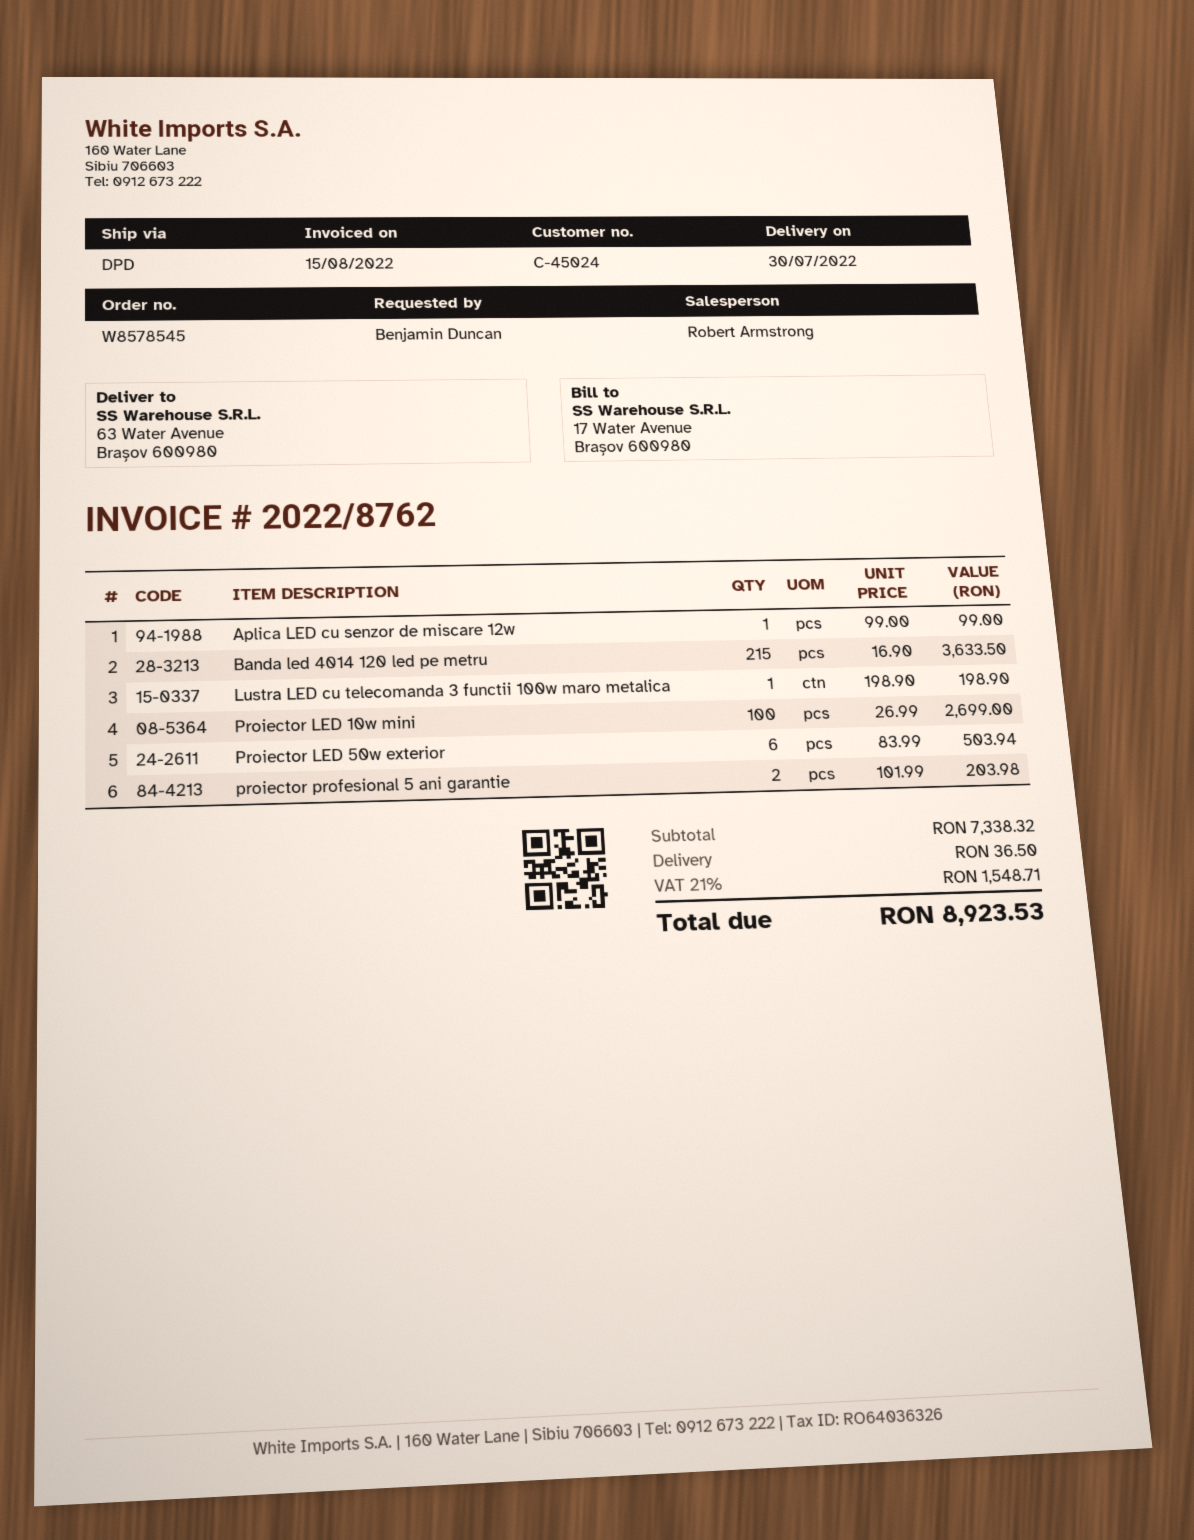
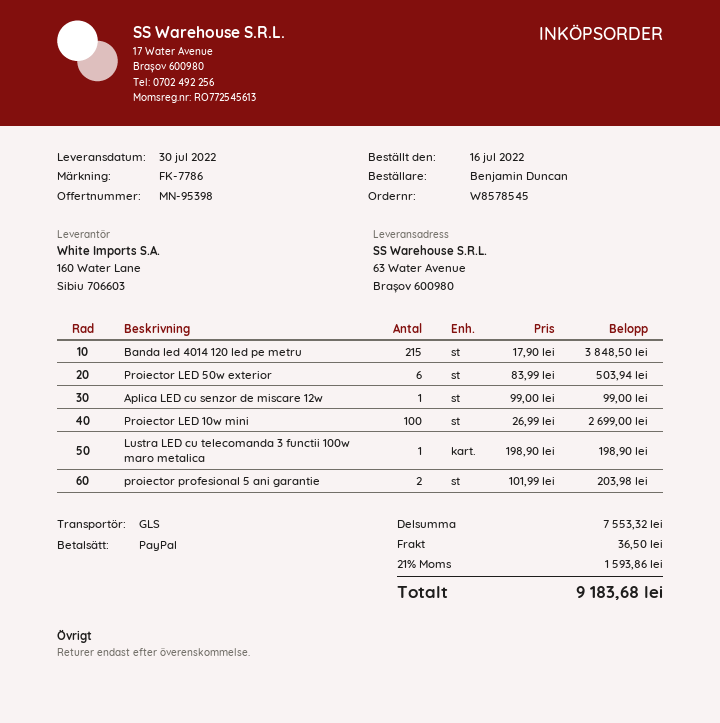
shipping method: DPD -> GLS
Banda led 4014 120 led pe metru: 215 x 16.90 = 3633.50 -> 215 x 17.90 = 3848.50
subtotal: 7338.32 -> 7553.32
tax: 21% = 1548.71 -> 21% = 1593.86
total: 8923.53 -> 9183.68

